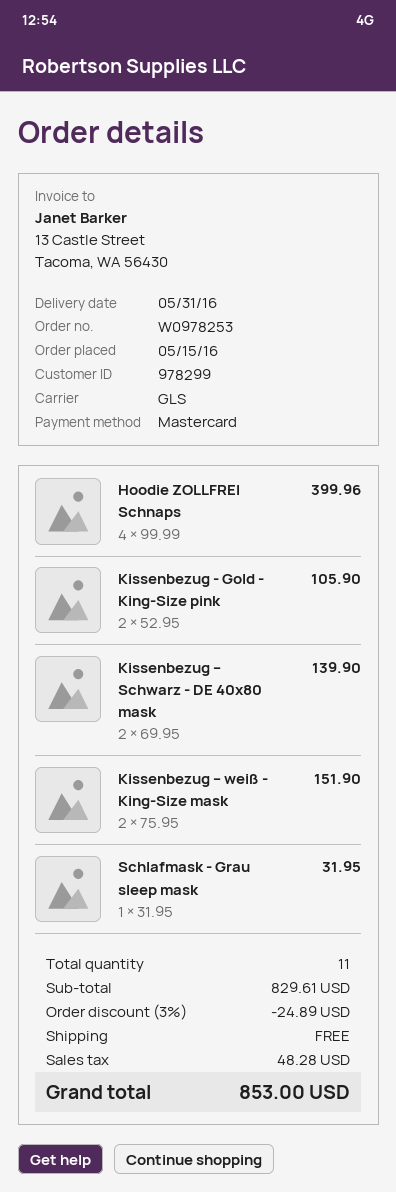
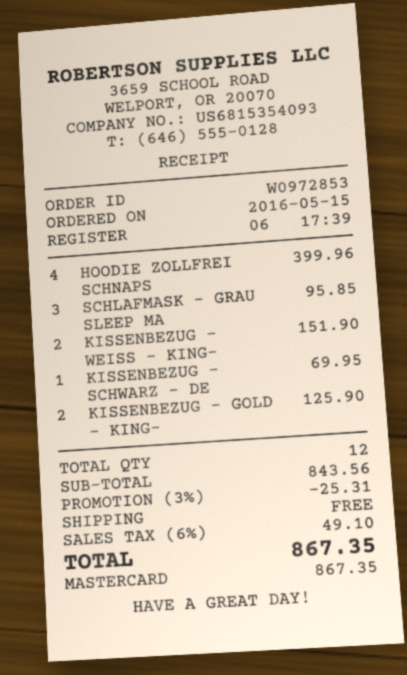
order number: W0978253 -> W0972853
Kissenbezug - Gold - King-Size pink: 2 for 105.90 -> 2 for 125.90
Kissenbezug – Schwarz - DE 40x80 mask: 2 for 139.90 -> 1 for 69.95
Schlafmask - Grau sleep mask: 1 for 31.95 -> 3 for 95.85
total quantity: 11 -> 12
subtotal: 829.61 -> 843.56
discount: 3% = 24.89 -> 3% = 25.31
tax: 48.28 -> 49.10
total: 853.00 -> 867.35

